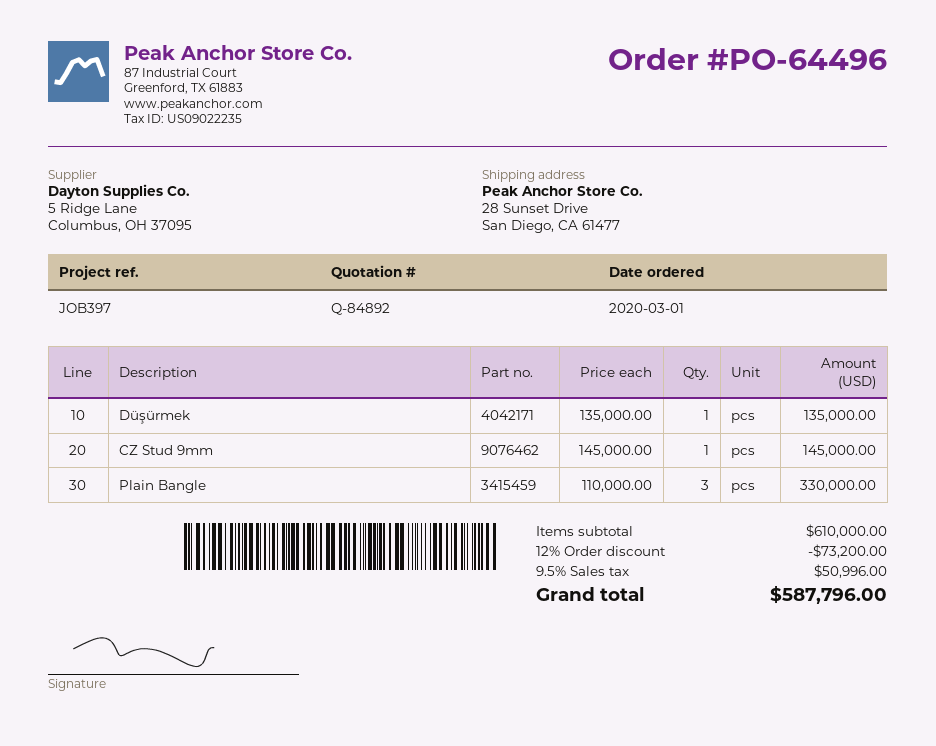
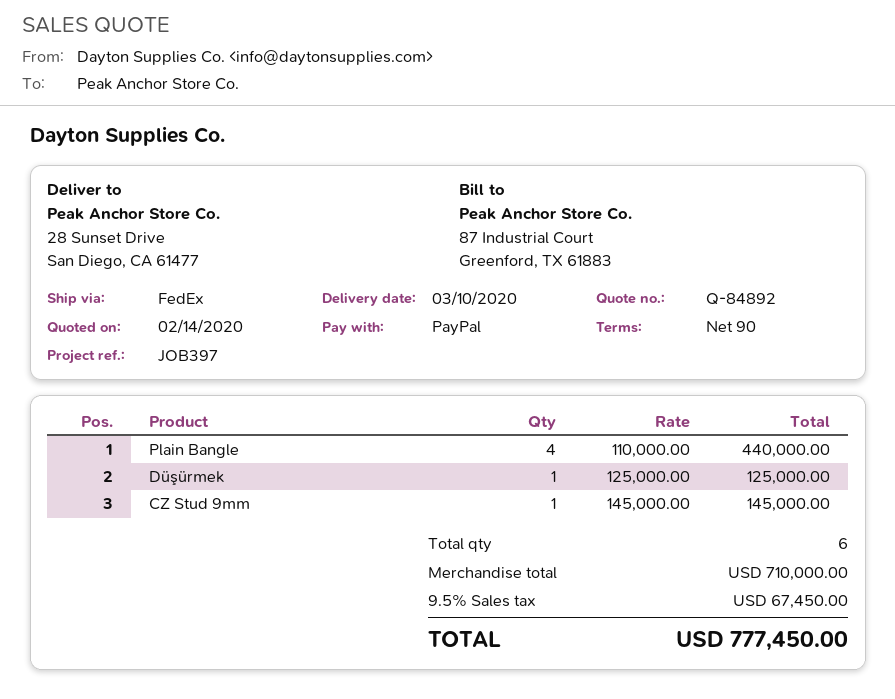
Düşürmek: 1 x 135000.00 = 135000.00 -> 1 x 125000.00 = 125000.00
Plain Bangle: 3 x 110000.00 = 330000.00 -> 4 x 110000.00 = 440000.00
subtotal: 610000.00 -> 710000.00
discount: 12% = 73200.00 -> none
tax: 9.5% = 50996.00 -> 9.5% = 67450.00
total: 587796.00 -> 777450.00

